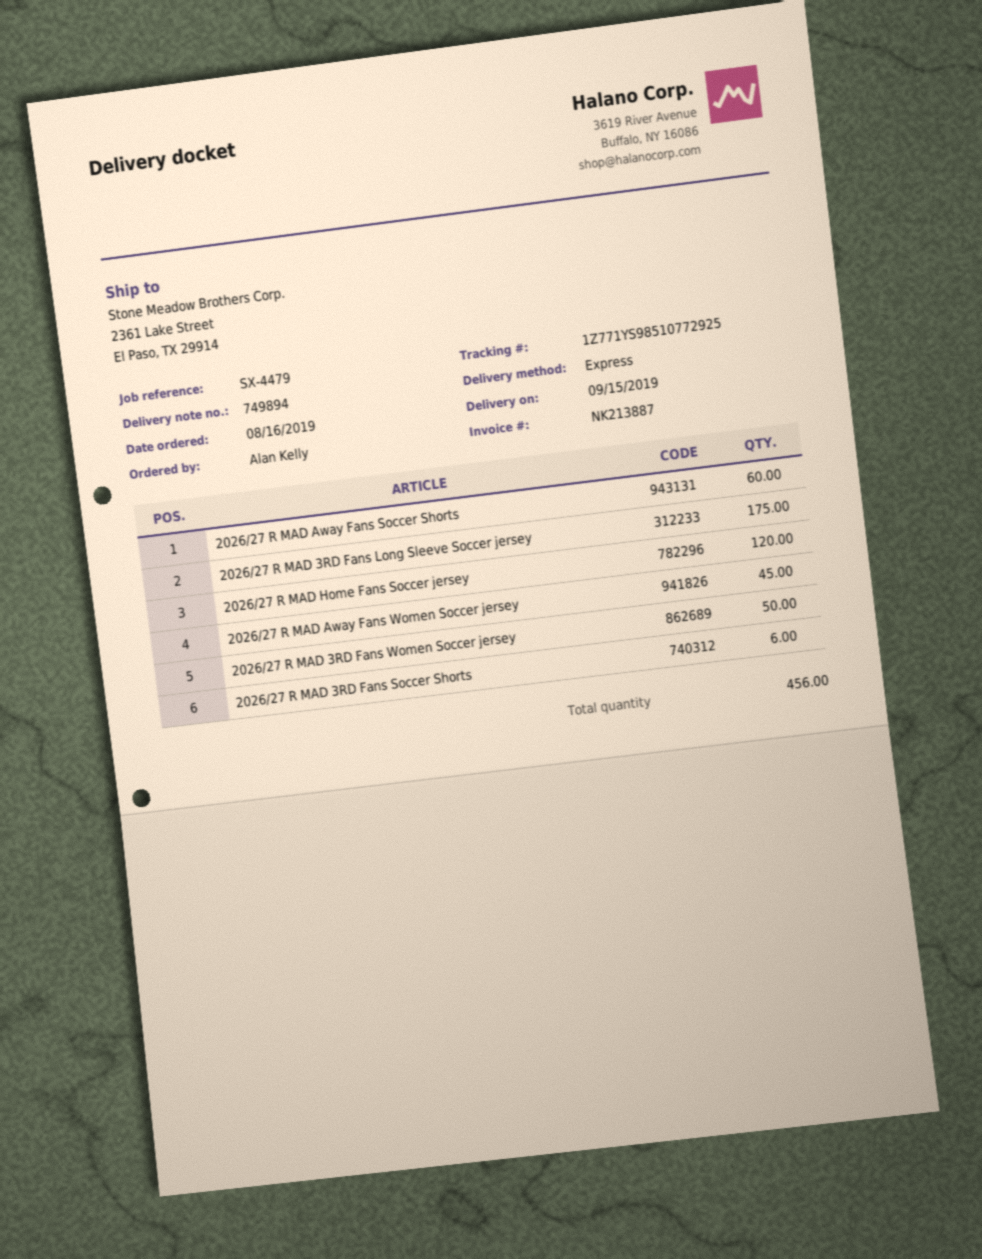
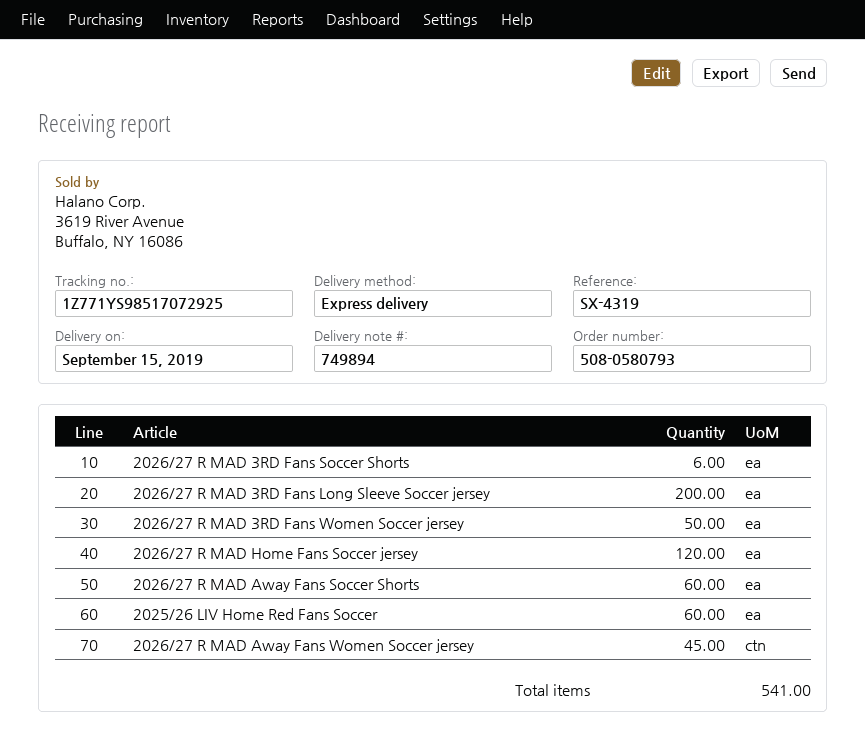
reference: SX-4479 -> SX-4319
tracking number: 1Z771YS98510772925 -> 1Z771YS98517072925
2026/27 R MAD 3RD Fans Long Sleeve Soccer jersey: 175 -> 200
2025/26 LIV Home Red Fans Soccer: none -> 60
total quantity: 456 -> 541

